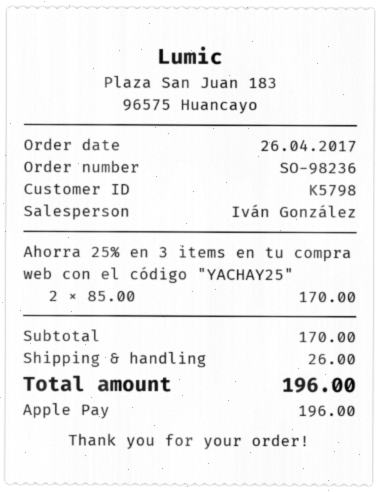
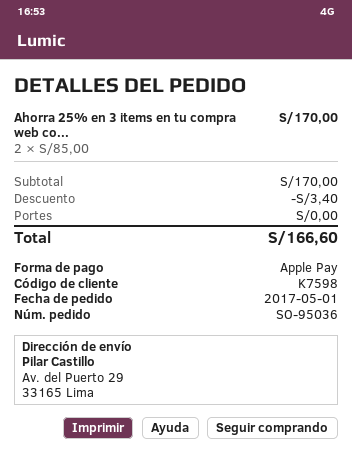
order number: SO-98236 -> SO-95036
order date: 2017-04-26 -> 2017-05-01
customer number: K5798 -> K7598
discount: none -> 3.40
shipping: 26.00 -> 0.00
total: 196.00 -> 166.60

